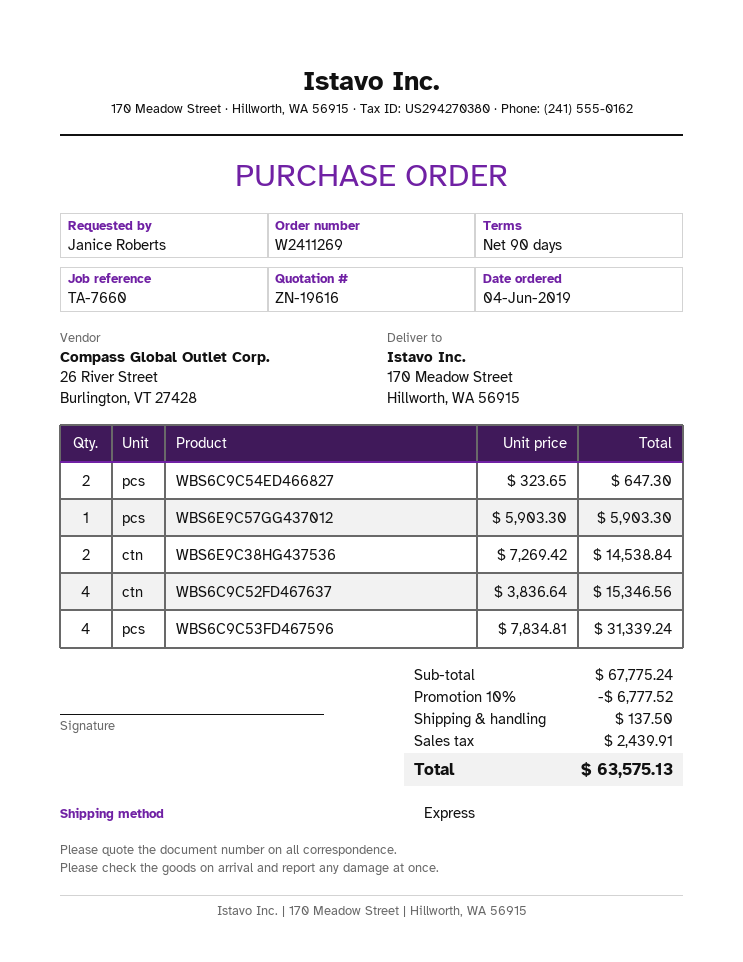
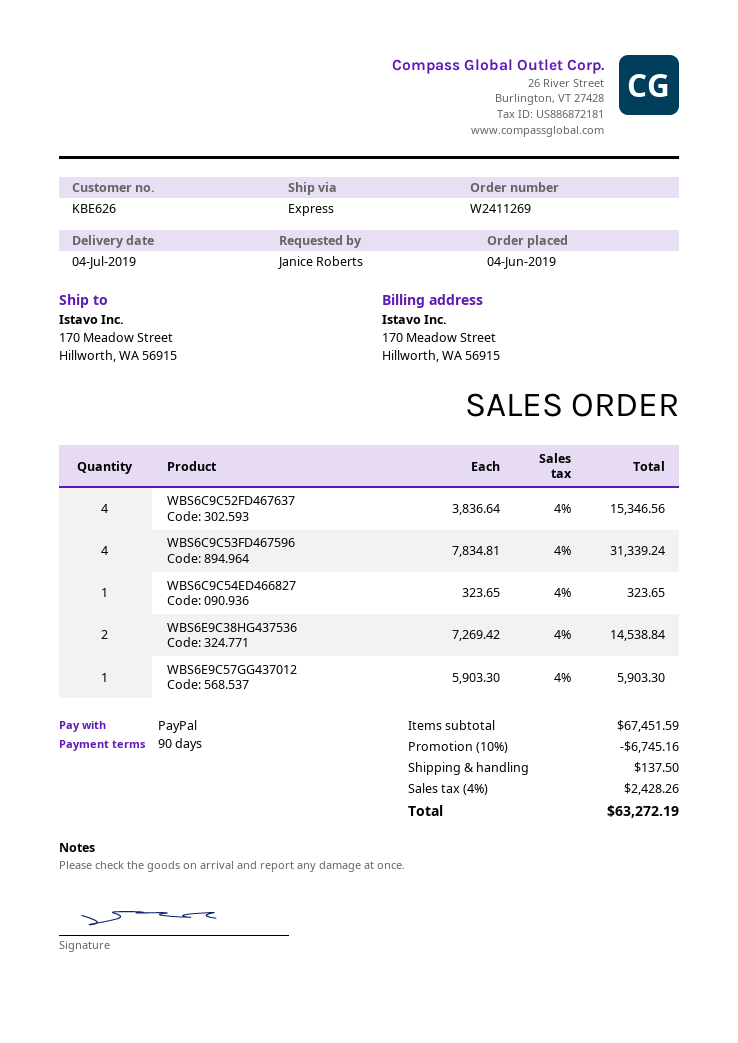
WBS6C9C54ED466827: 2 x 323.65 = 647.30 -> 1 x 323.65 = 323.65
subtotal: 67775.24 -> 67451.59
discount: 10% = 6777.52 -> 10% = 6745.16
tax: 2439.91 -> 2428.26
total: 63575.13 -> 63272.19

